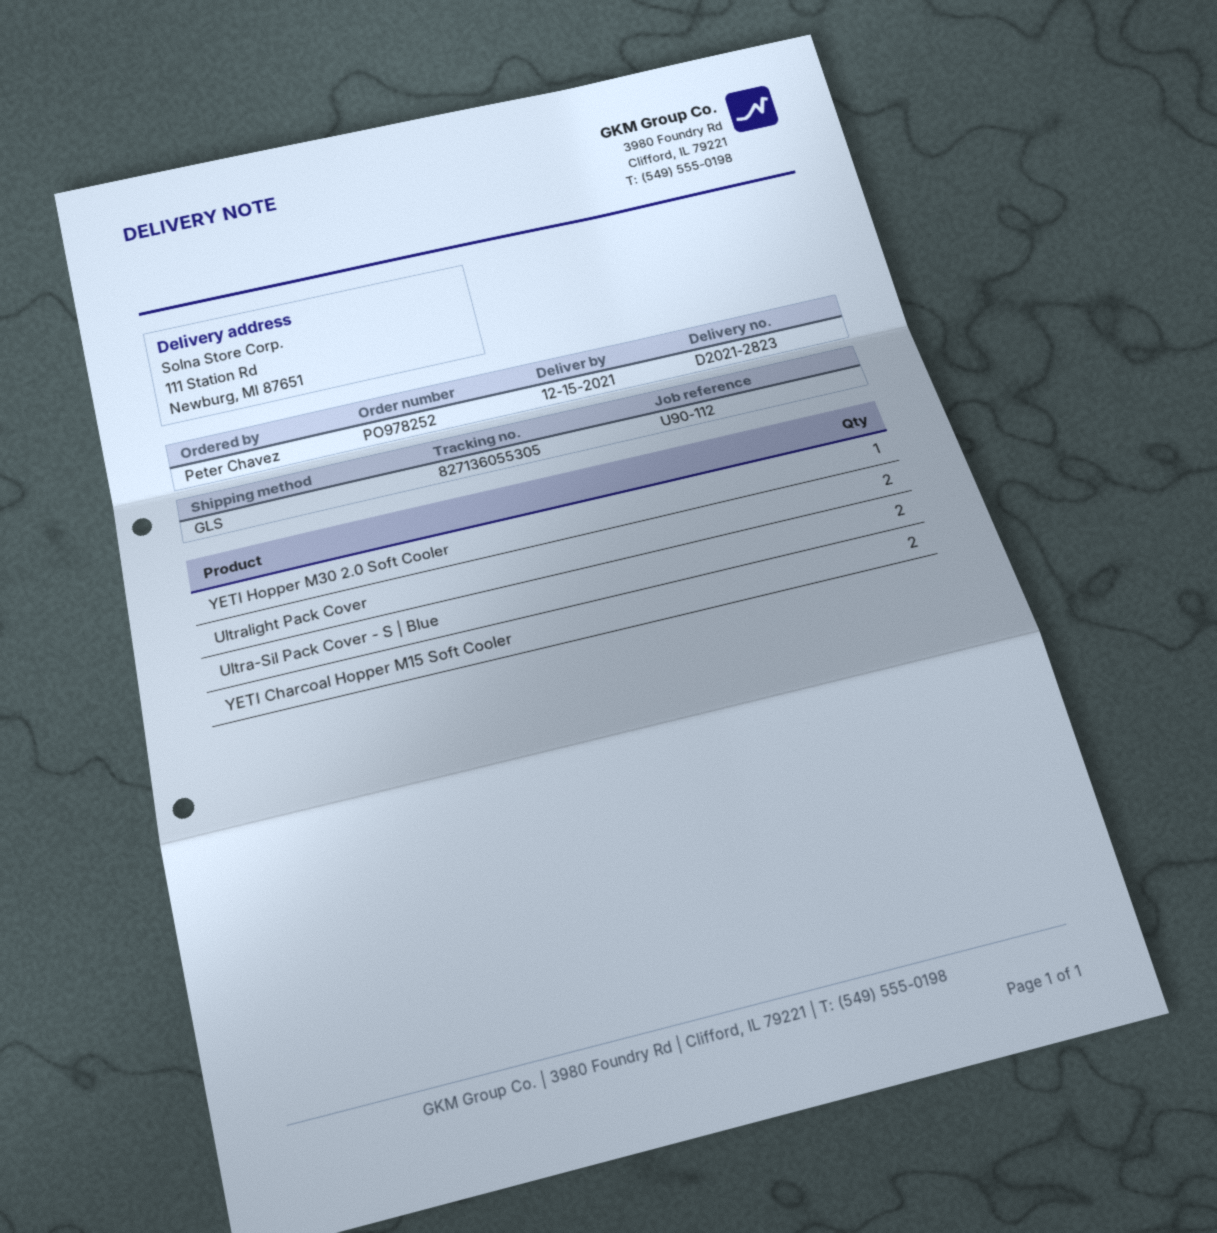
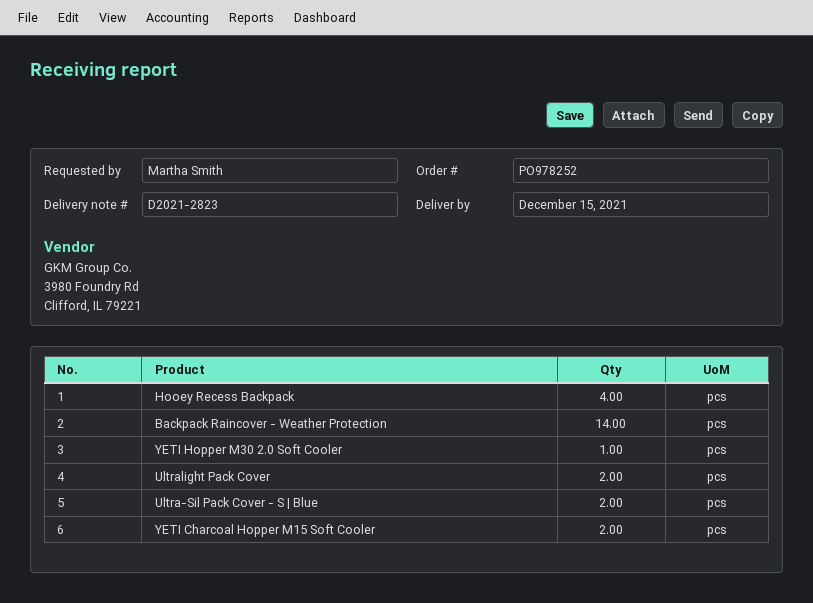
ordered by: Peter Chavez -> Martha Smith
Hooey Recess Backpack: none -> 4
Backpack Raincover - Weather Protection: none -> 14

